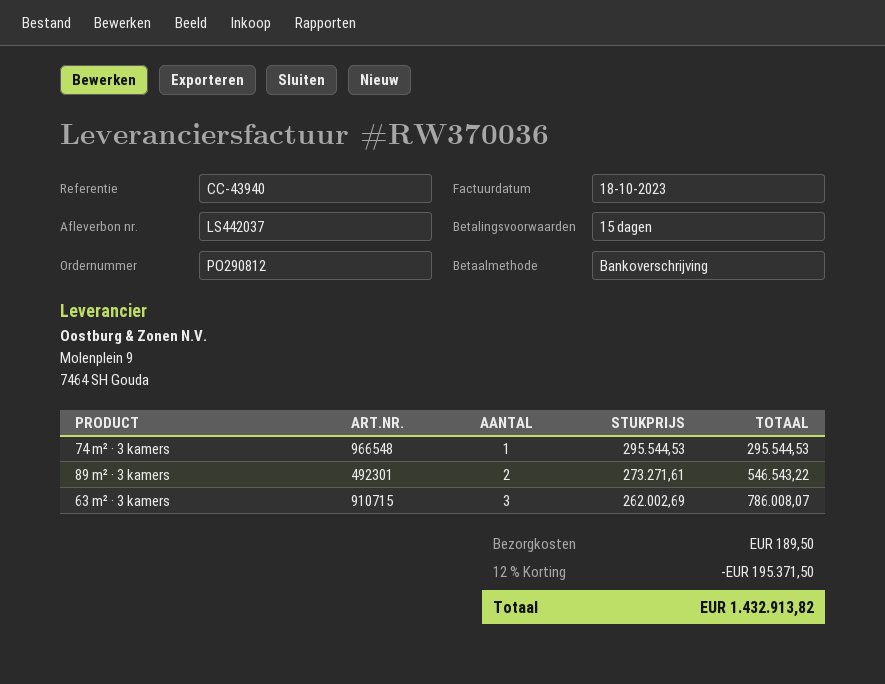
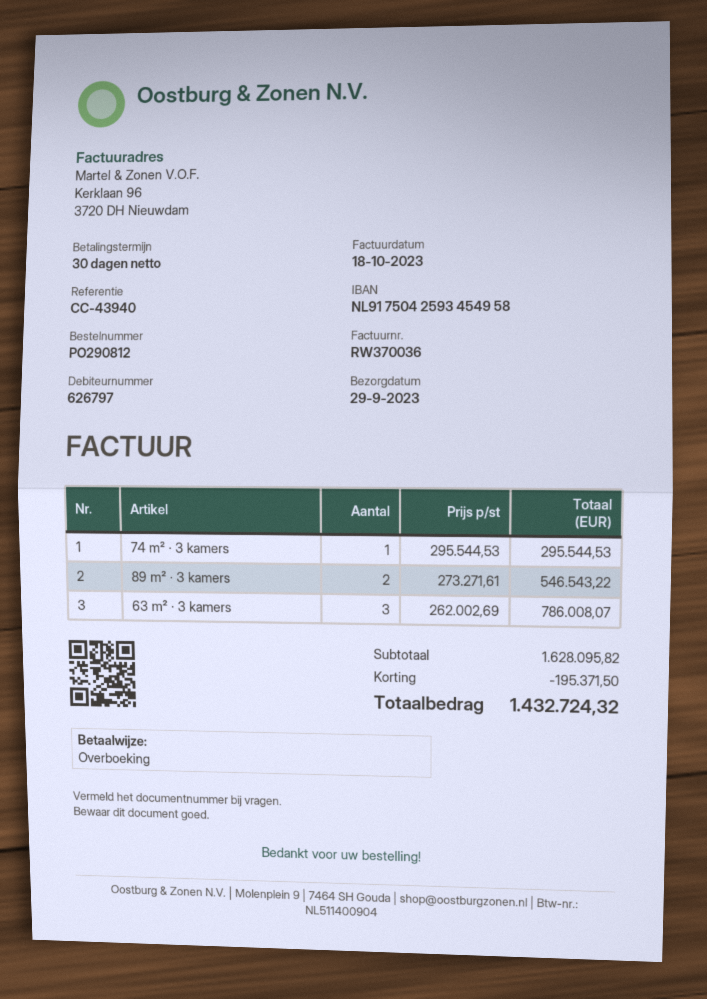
payment terms: 15 days -> 30 days
shipping: 189.50 -> none
total: 1432913.82 -> 1432724.32

